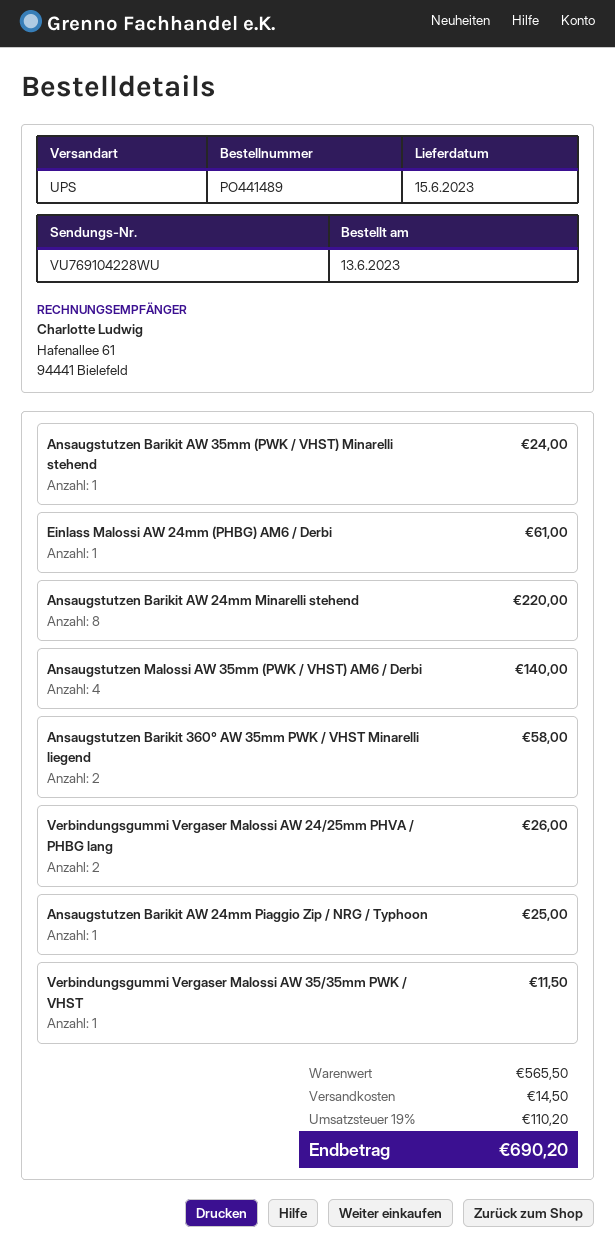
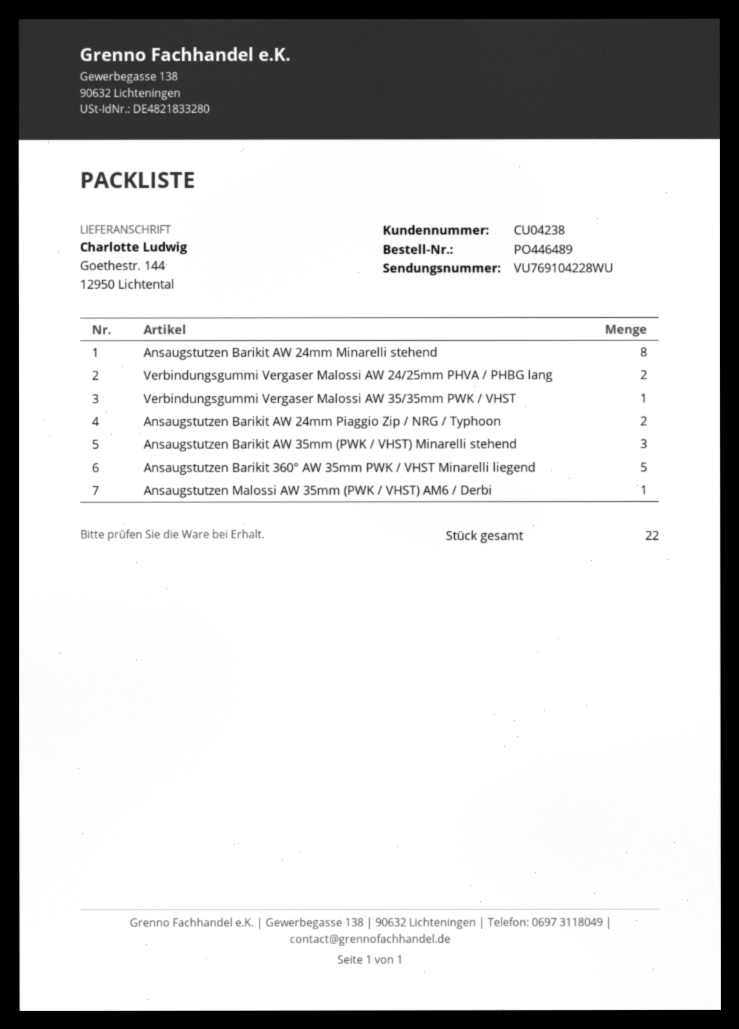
order number: PO441489 -> PO446489
Ansaugstutzen Barikit AW 35mm (PWK / VHST) Minarelli stehend: 1 -> 3
Einlass Malossi AW 24mm (PHBG) AM6 / Derbi: 1 -> none
Ansaugstutzen Malossi AW 35mm (PWK / VHST) AM6 / Derbi: 4 -> 1
Ansaugstutzen Barikit 360° AW 35mm PWK / VHST Minarelli liegend: 2 -> 5
Ansaugstutzen Barikit AW 24mm Piaggio Zip / NRG / Typhoon: 1 -> 2

